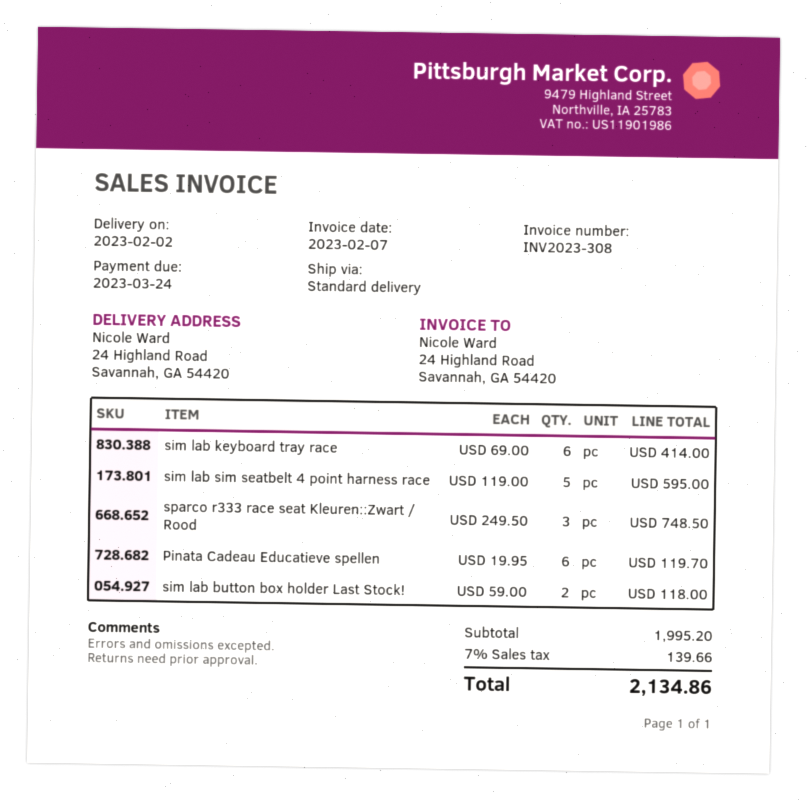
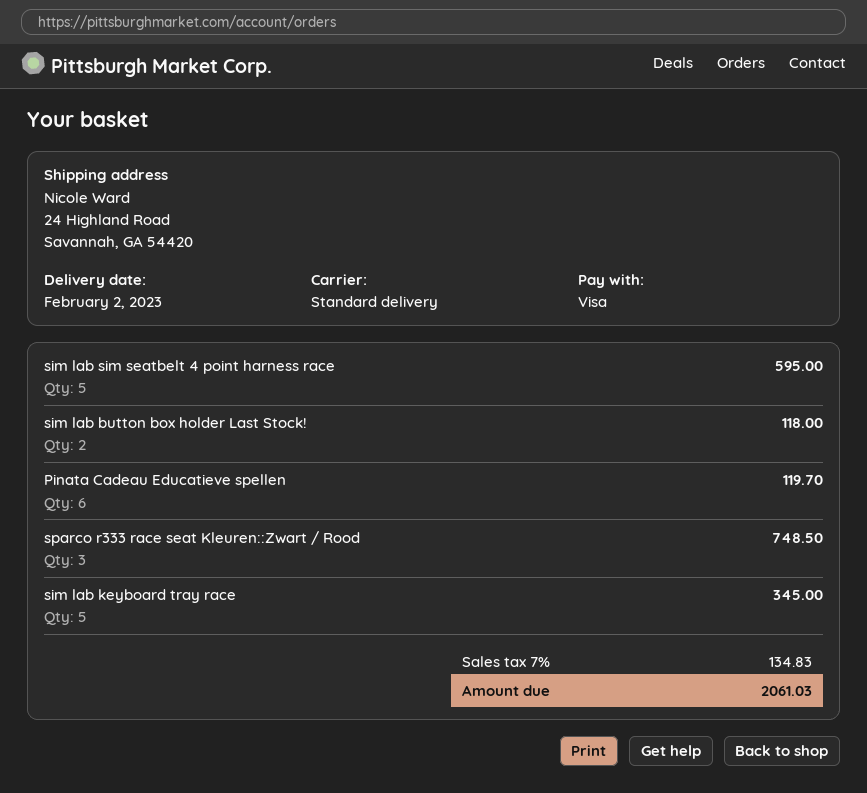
sim lab keyboard tray race: 6 for 414.00 -> 5 for 345.00
tax: 7% = 139.66 -> 7% = 134.83
total: 2134.86 -> 2061.03

